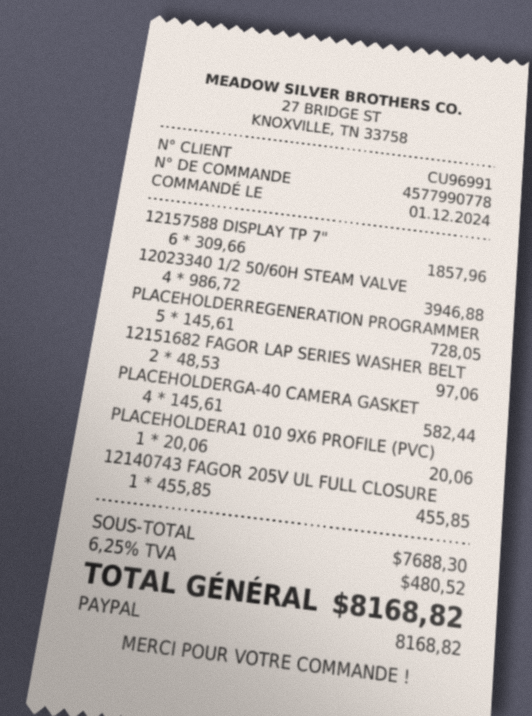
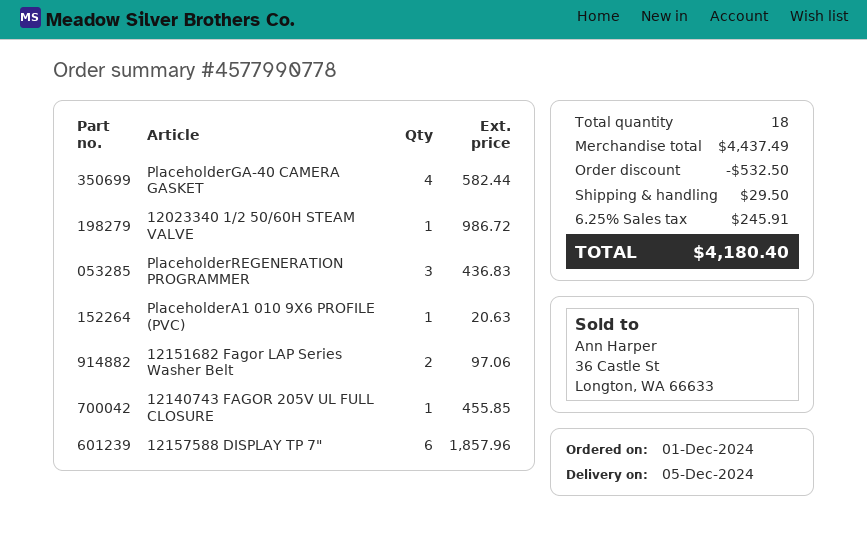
12023340 1/2 50/60H STEAM VALVE: 4 for 3946.88 -> 1 for 986.72
PLACEHOLDERREGENERATION PROGRAMMER: 5 for 728.05 -> 3 for 436.83
PLACEHOLDERA1 010 9X6 PROFILE (PVC): 1 for 20.06 -> 1 for 20.63
subtotal: 7688.30 -> 4437.49
discount: none -> 532.50
shipping: none -> 29.50
tax: 6.25% = 480.52 -> 6.25% = 245.91
total: 8168.82 -> 4180.40

